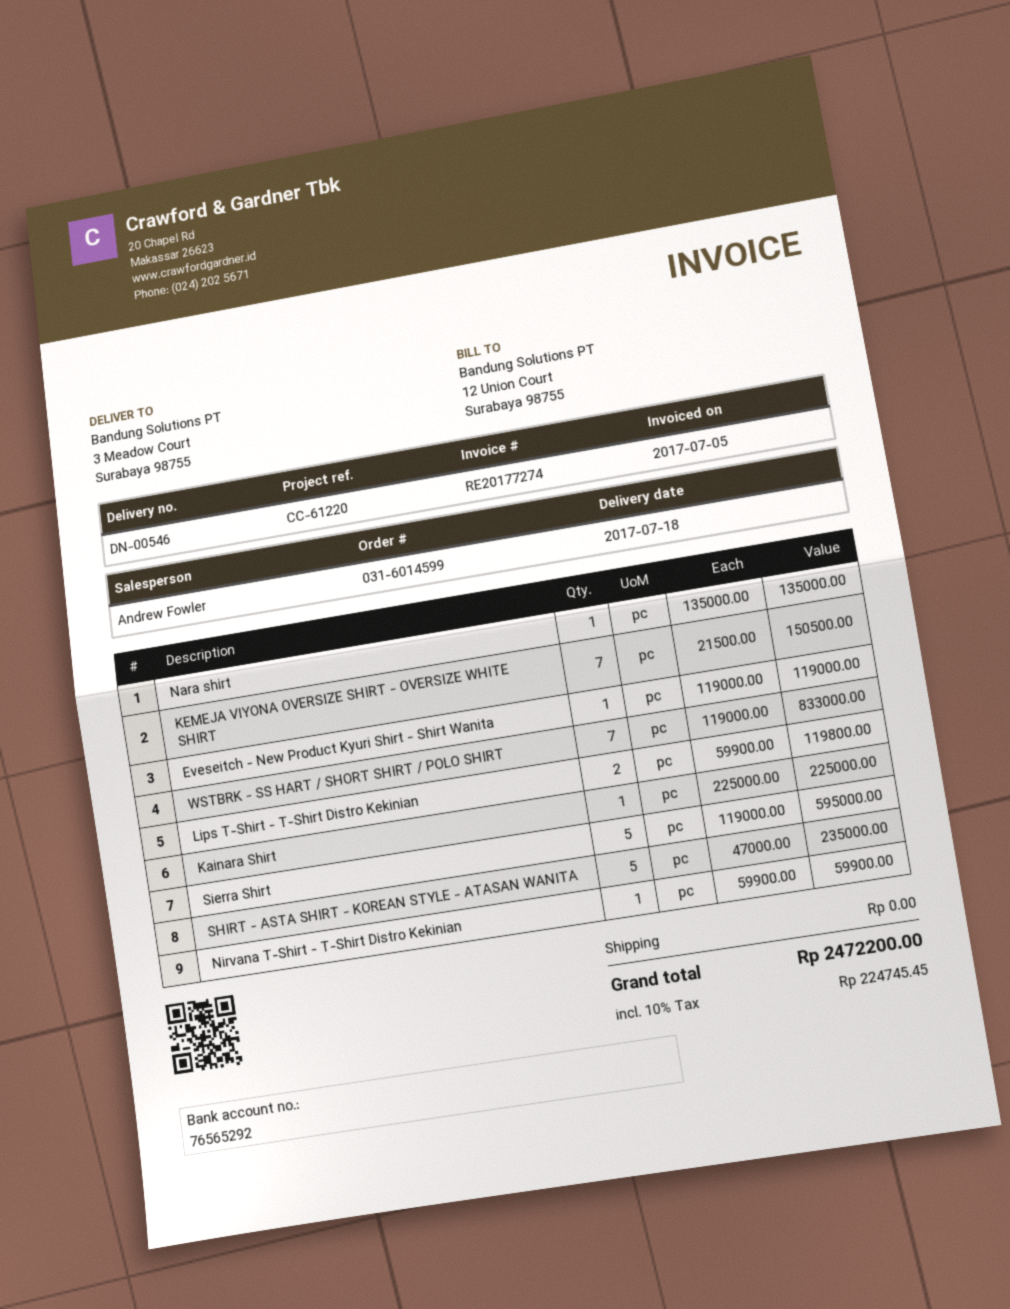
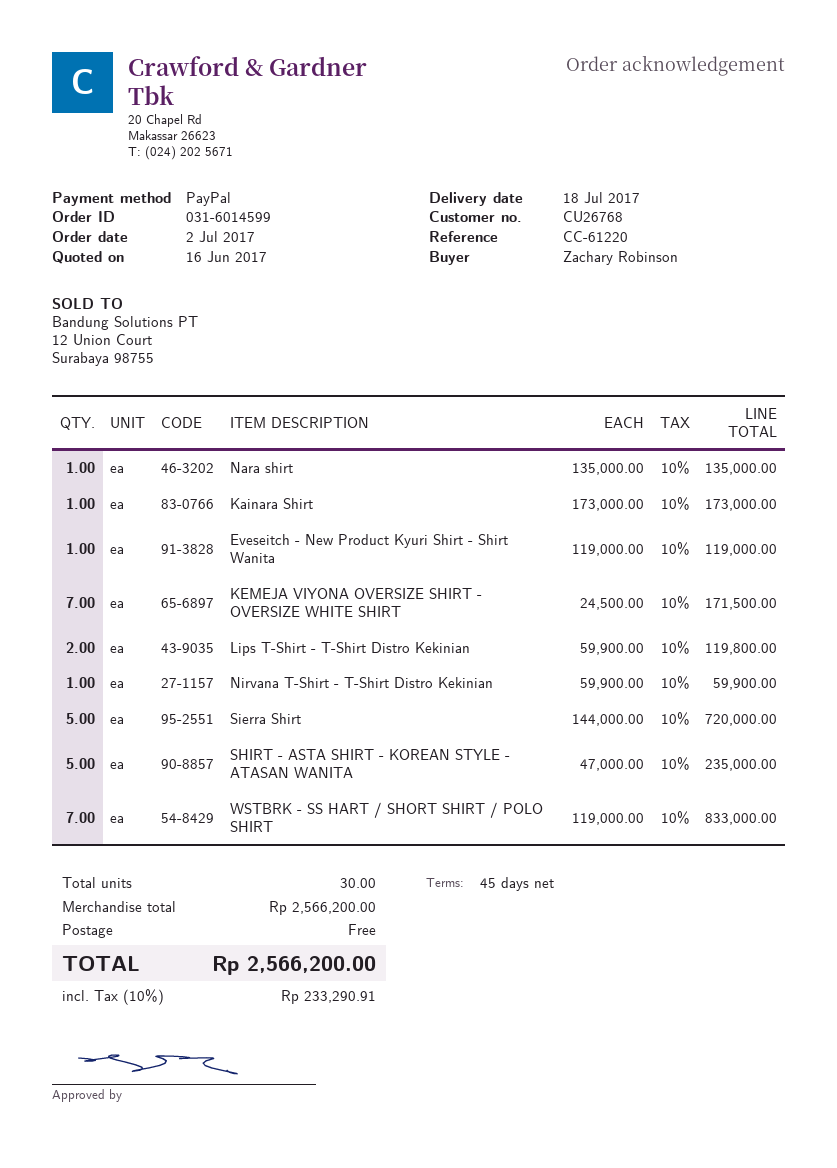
KEMEJA VIYONA OVERSIZE SHIRT - OVERSIZE WHITE SHIRT: 7 x 21500.00 = 150500.00 -> 7 x 24500.00 = 171500.00
Kainara Shirt: 1 x 225000.00 = 225000.00 -> 1 x 173000.00 = 173000.00
Sierra Shirt: 5 x 119000.00 = 595000.00 -> 5 x 144000.00 = 720000.00
tax: 10% = 224745.45 -> 10% = 233290.91
total: 2472200.00 -> 2566200.00

